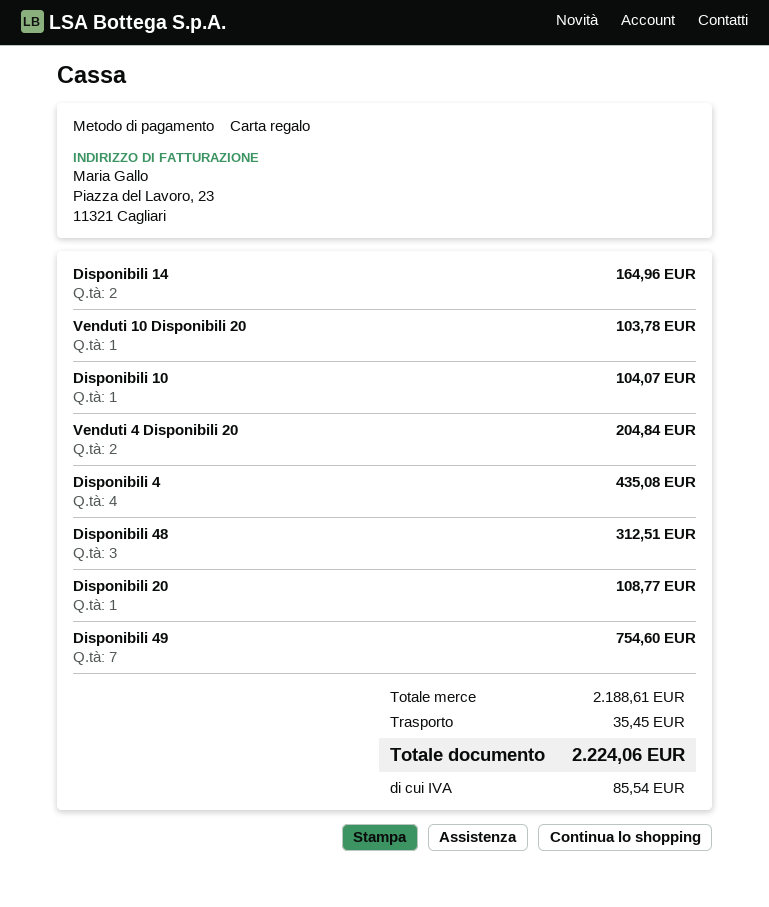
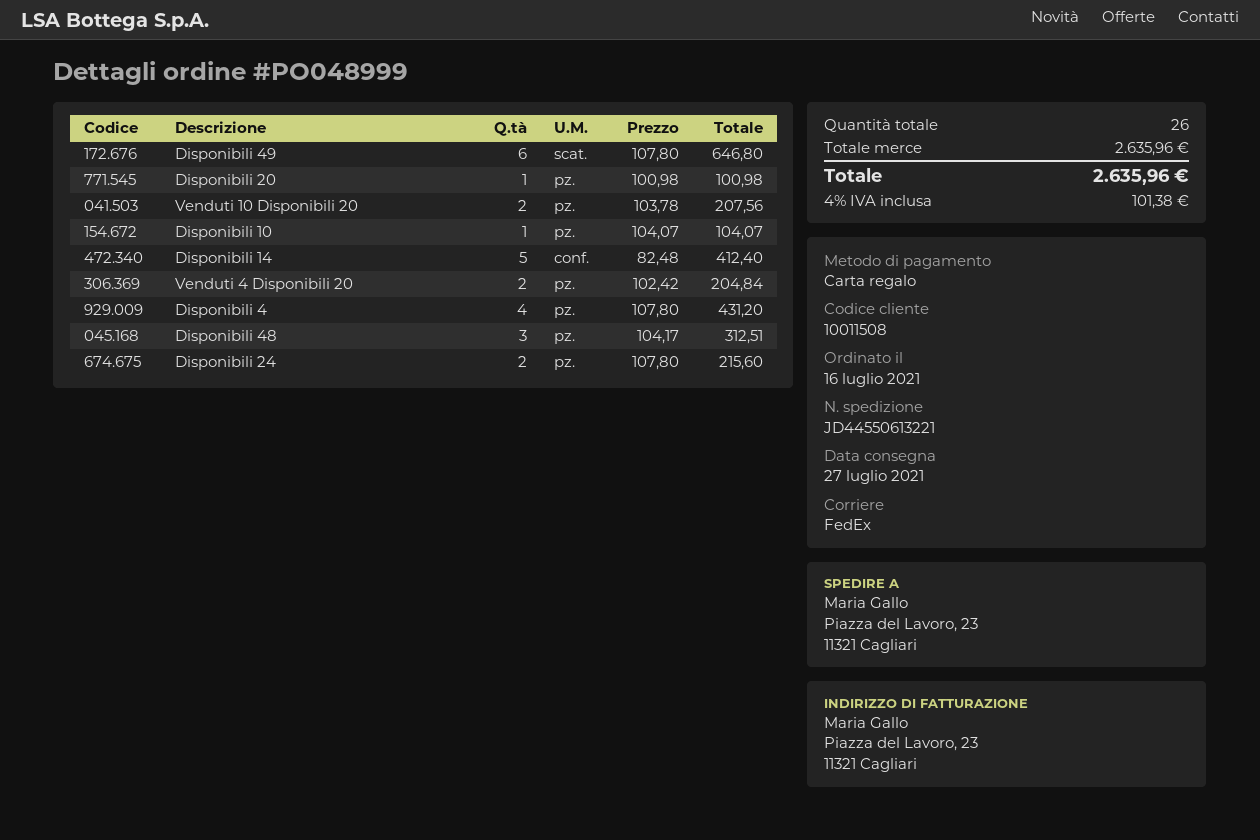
Disponibili 14: 2 for 164.96 -> 5 for 412.40
Venduti 10 Disponibili 20: 1 for 103.78 -> 2 for 207.56
Disponibili 4: 4 for 435.08 -> 4 for 431.20
Disponibili 20: 1 for 108.77 -> 1 for 100.98
Disponibili 49: 7 for 754.60 -> 6 for 646.80
Disponibili 24: none -> 2 for 215.60
subtotal: 2188.61 -> 2635.96
shipping: 35.45 -> none
tax: 85.54 -> 101.38
total: 2224.06 -> 2635.96

